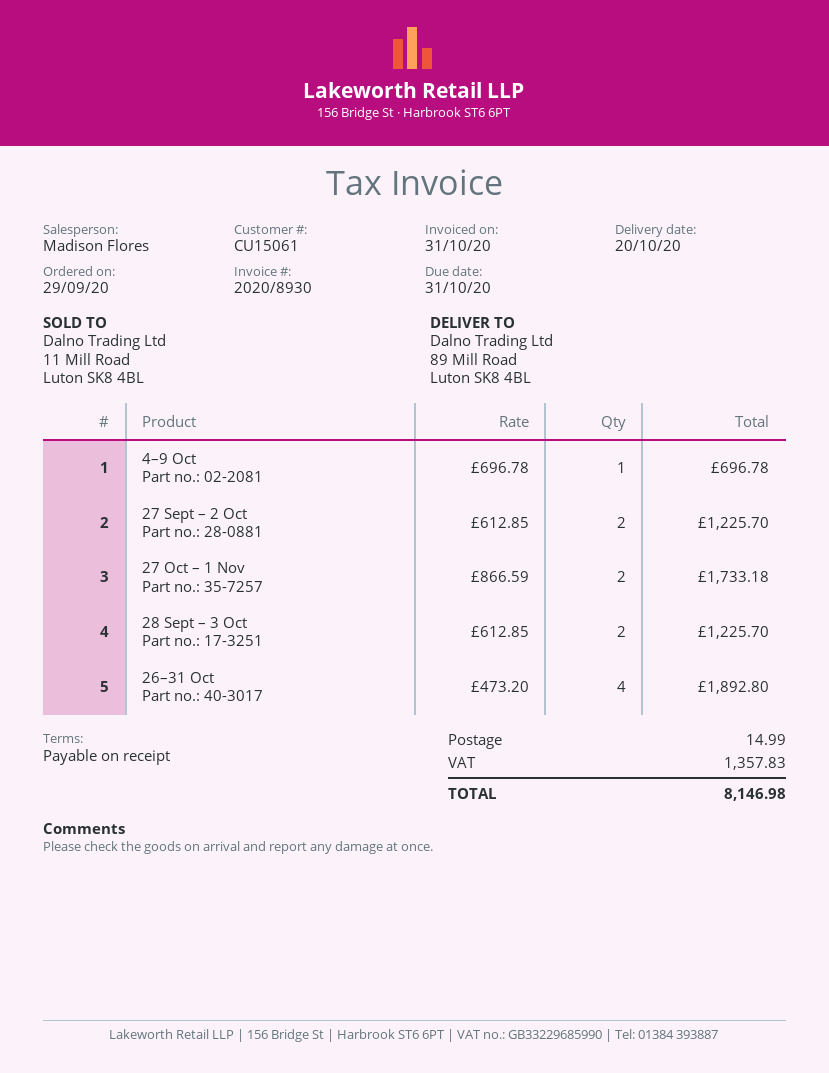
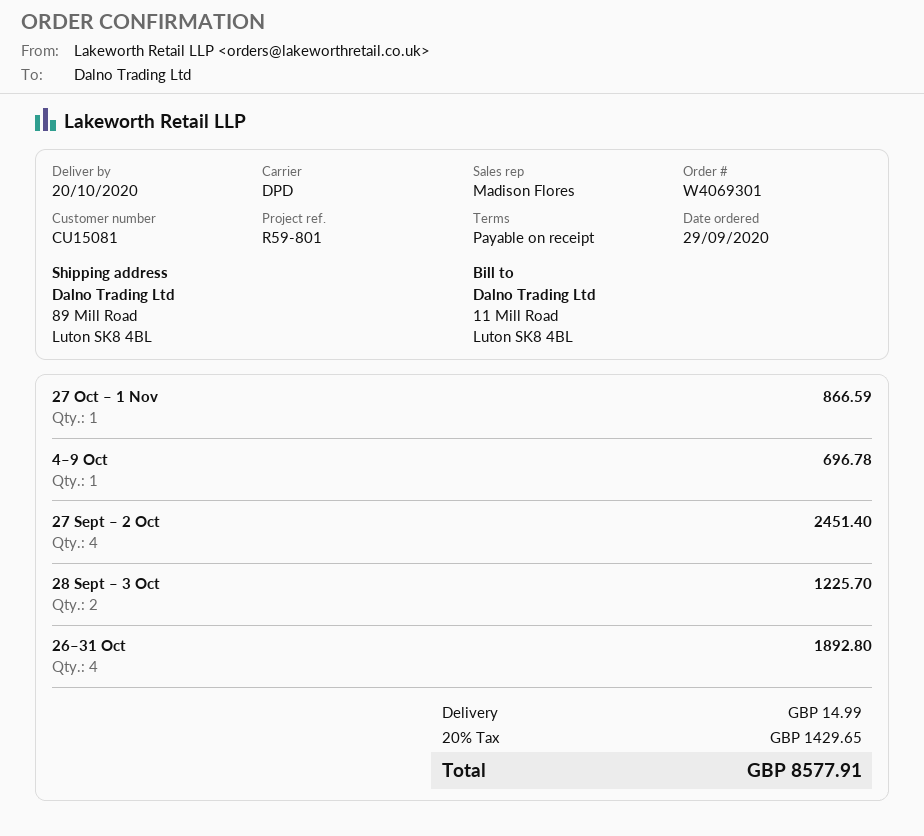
customer number: CU15061 -> CU15081
27 Sept – 2 Oct: 2 for 1225.70 -> 4 for 2451.40
27 Oct – 1 Nov: 2 for 1733.18 -> 1 for 866.59
tax: 1357.83 -> 1429.65
total: 8146.98 -> 8577.91

